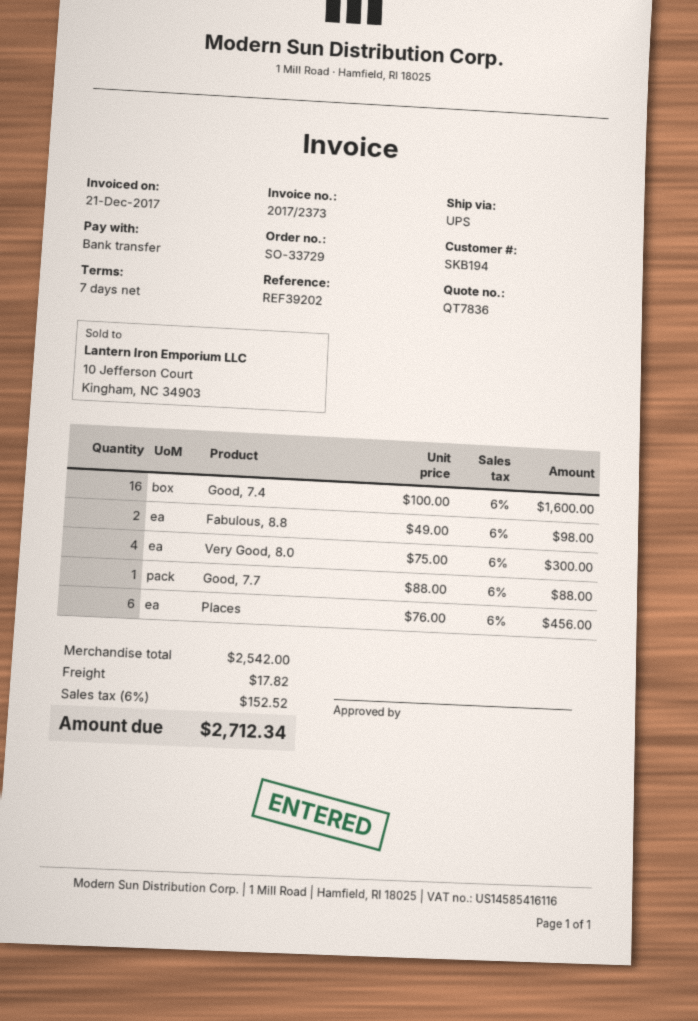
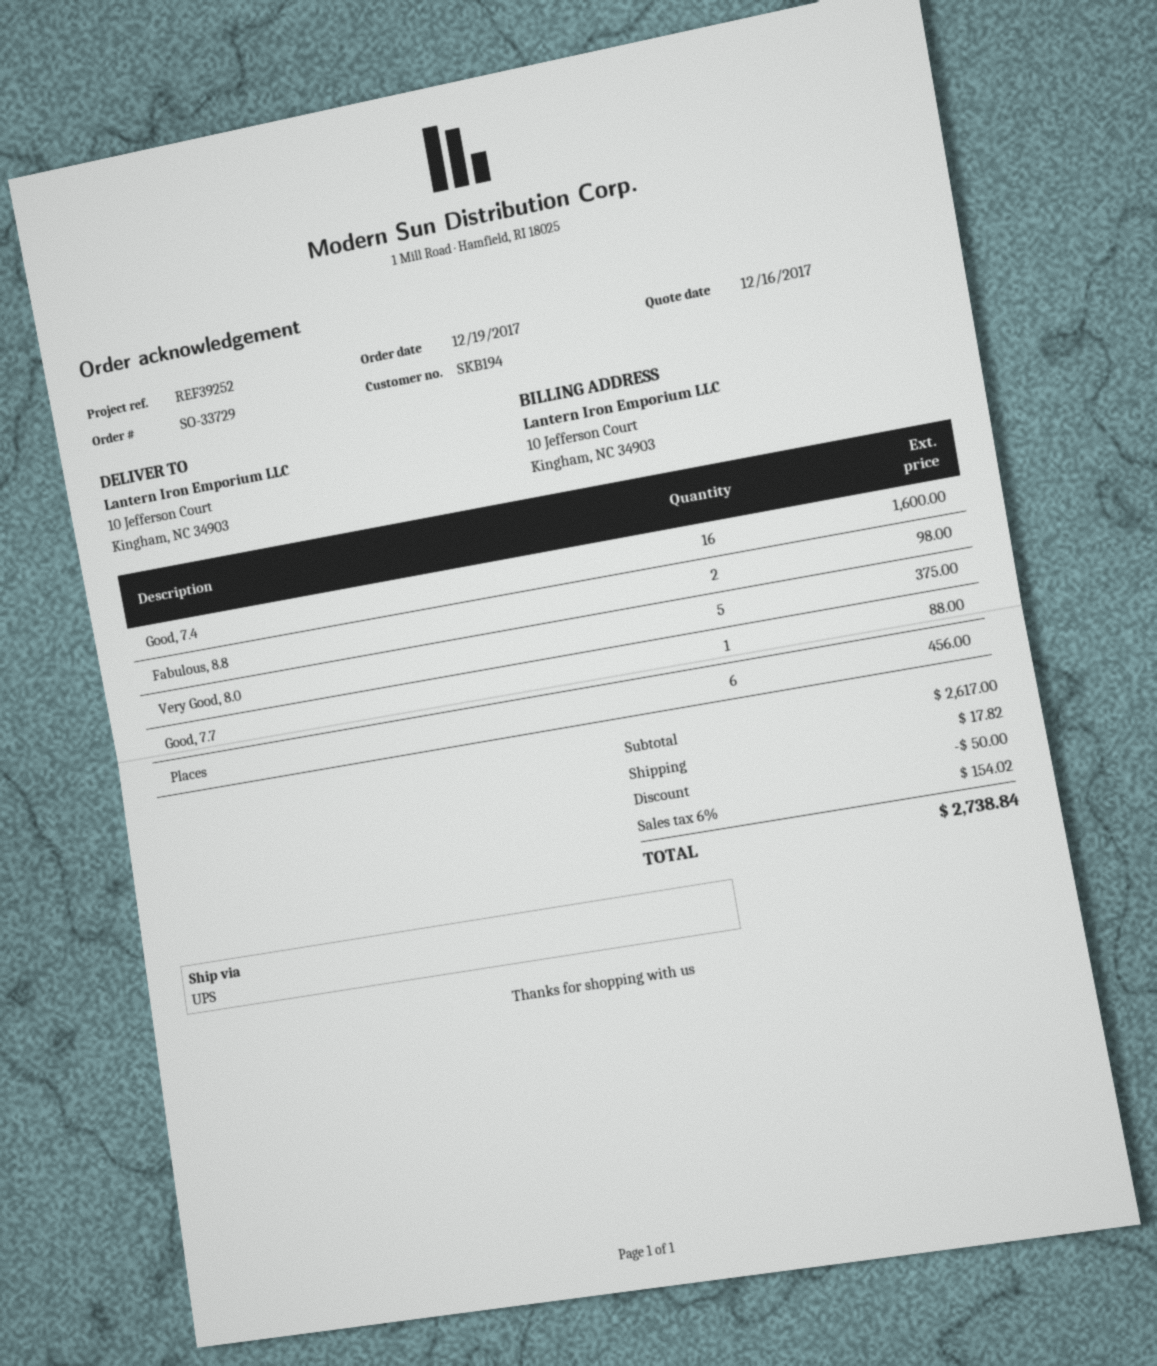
reference: REF39202 -> REF39252
Very Good, 8.0: 4 for 300.00 -> 5 for 375.00
subtotal: 2542.00 -> 2617.00
discount: none -> 50.00
tax: 6% = 152.52 -> 6% = 154.02
total: 2712.34 -> 2738.84

